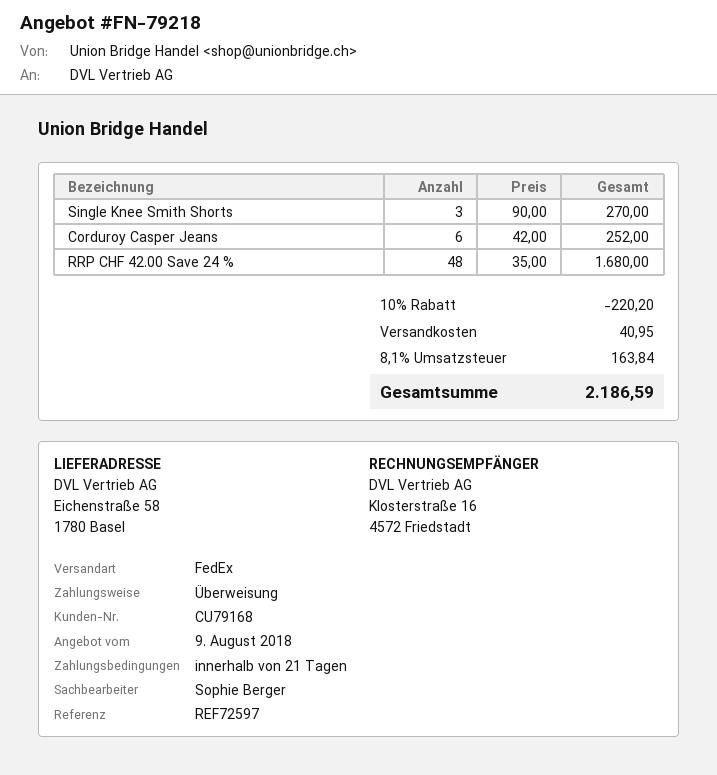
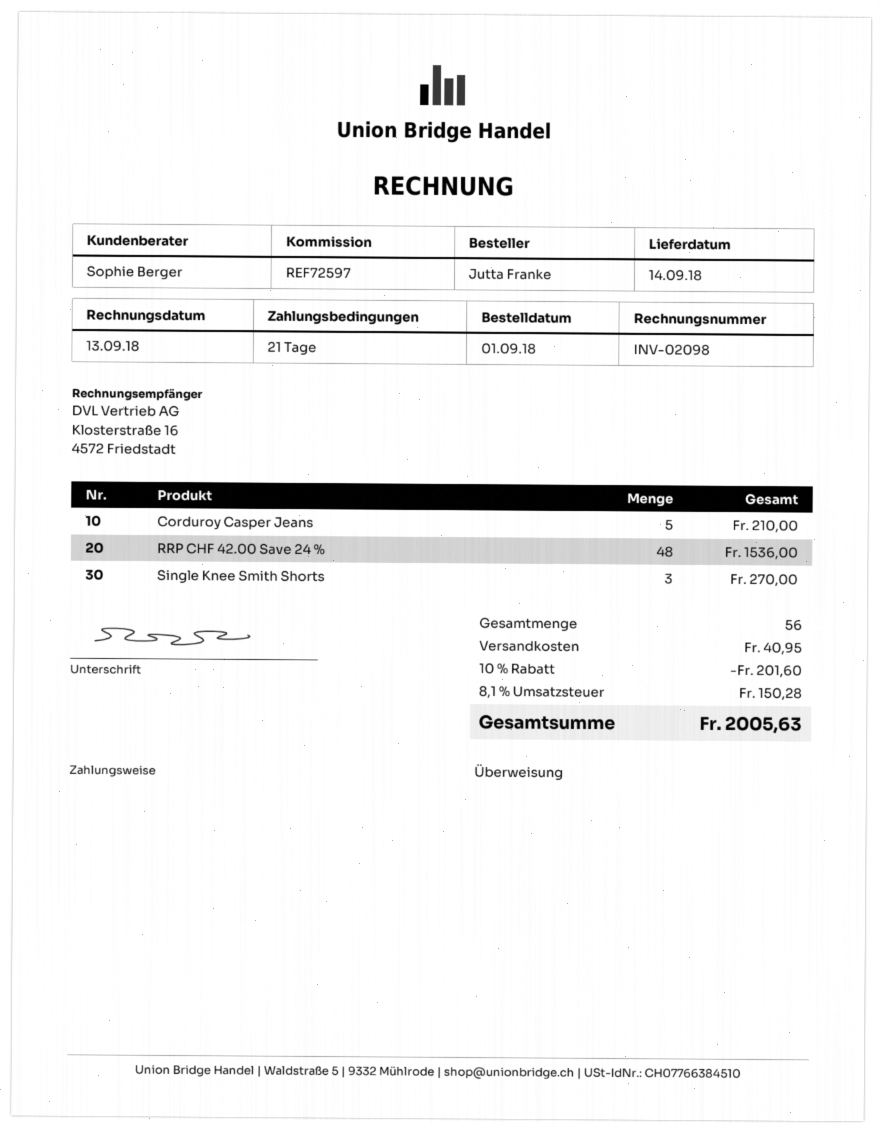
Corduroy Casper Jeans: 6 for 252.00 -> 5 for 210.00
RRP CHF 42.00 Save 24 %: 48 for 1680.00 -> 48 for 1536.00
discount: 10% = 220.20 -> 10% = 201.60
tax: 8.1% = 163.84 -> 8.1% = 150.28
total: 2186.59 -> 2005.63

